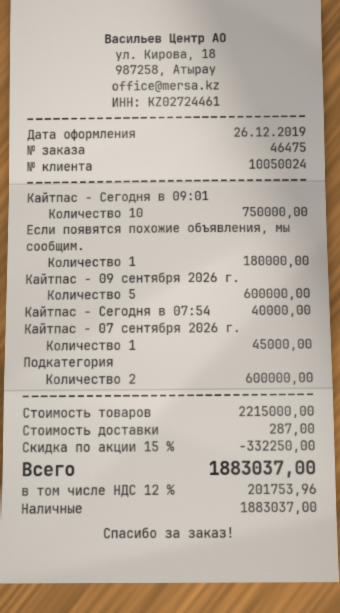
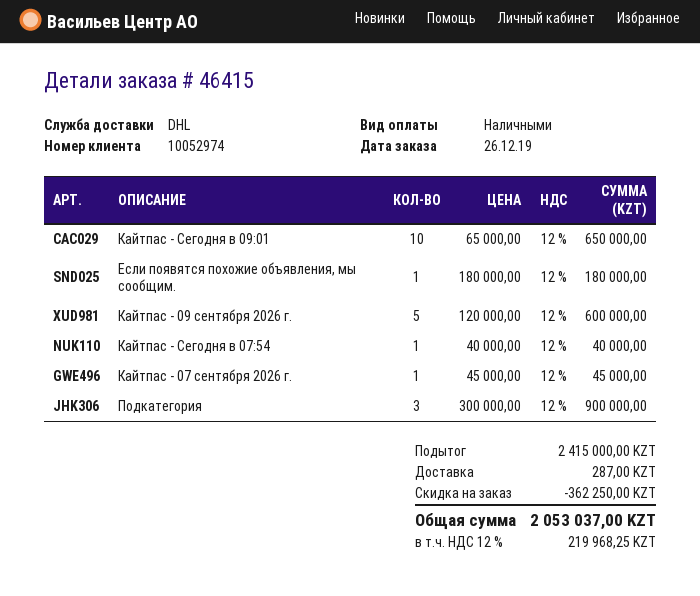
order number: 46475 -> 46415
customer number: 10050024 -> 10052974
Кайтпас - Сегодня в 09:01: 10 for 750000.00 -> 10 for 650000.00
Подкатегория: 2 for 600000.00 -> 3 for 900000.00
subtotal: 2215000.00 -> 2415000.00
discount: 332250.00 -> 362250.00
tax: 12% = 201753.96 -> 12% = 219968.25
total: 1883037.00 -> 2053037.00

